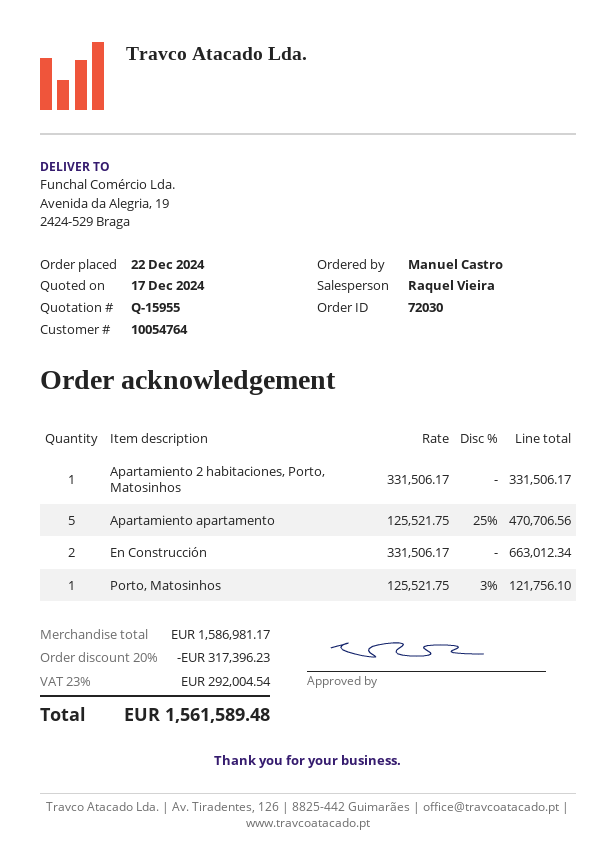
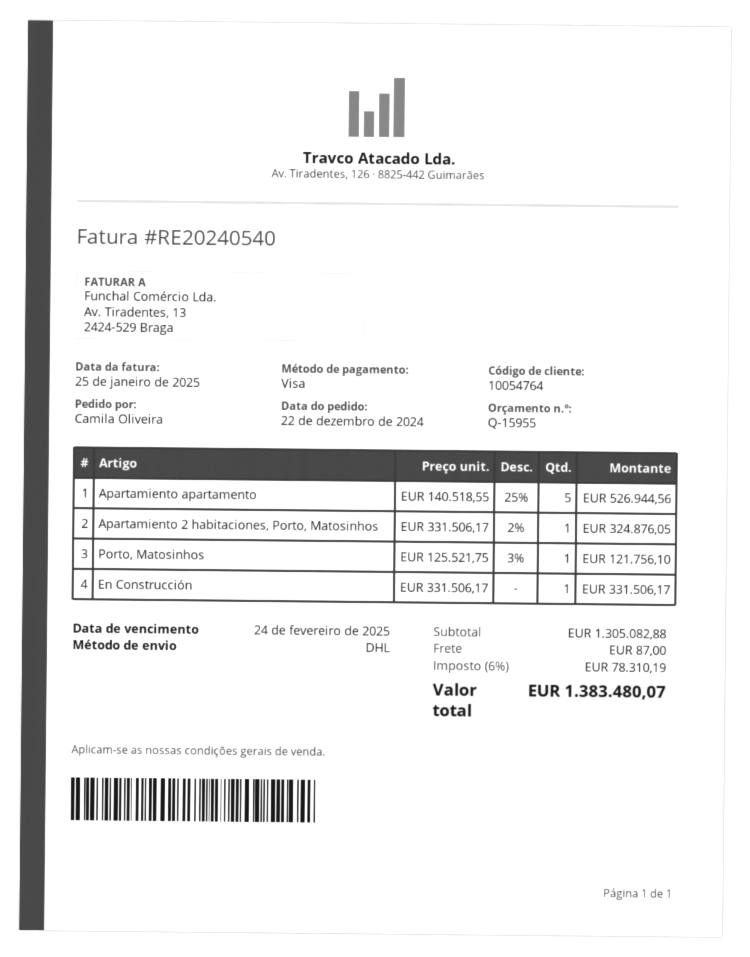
ordered by: Manuel Castro -> Camila Oliveira
Apartamiento 2 habitaciones, Porto, Matosinhos: 1 x 331506.17 = 331506.17 -> 1 x 331506.17 - 2% = 324876.05
Apartamiento apartamento: 5 x 125521.75 - 25% = 470706.56 -> 5 x 140518.55 - 25% = 526944.56
En Construcción: 2 x 331506.17 = 663012.34 -> 1 x 331506.17 = 331506.17
subtotal: 1586981.17 -> 1305082.88
discount: 20% = 317396.23 -> none
shipping: none -> 87.00
tax: 23% = 292004.54 -> 6% = 78310.19
total: 1561589.48 -> 1383480.07

